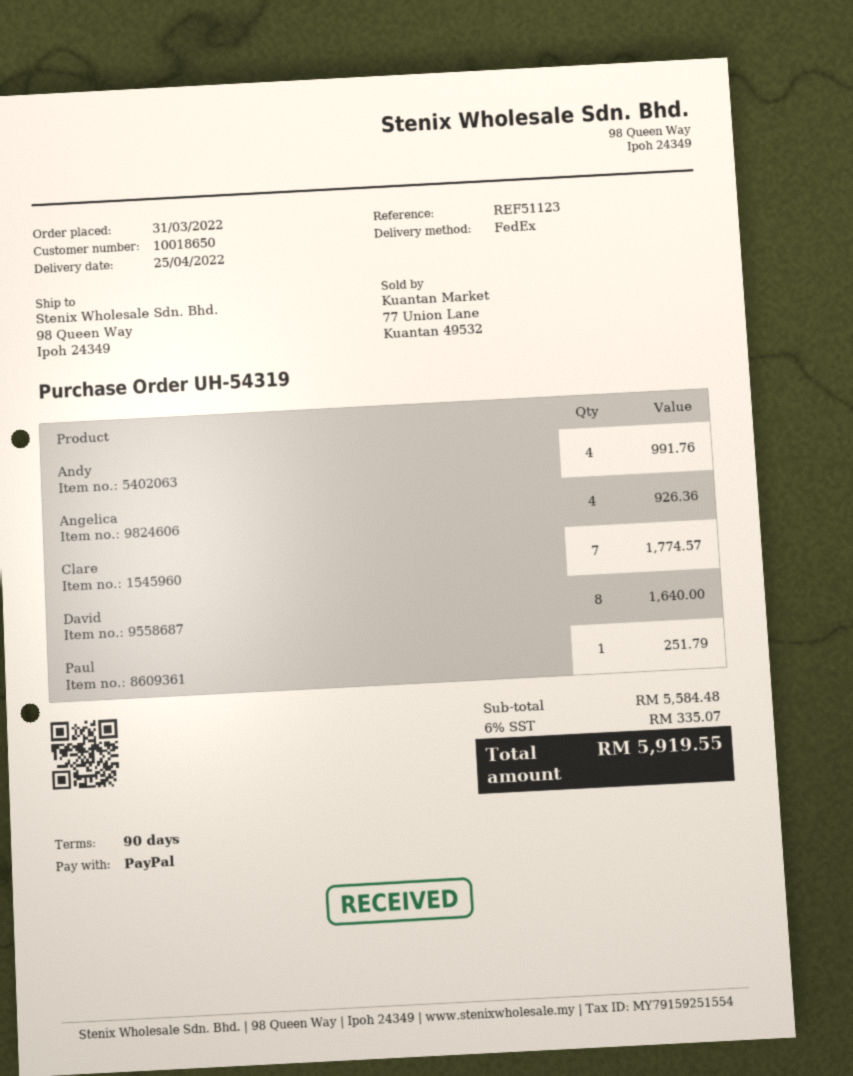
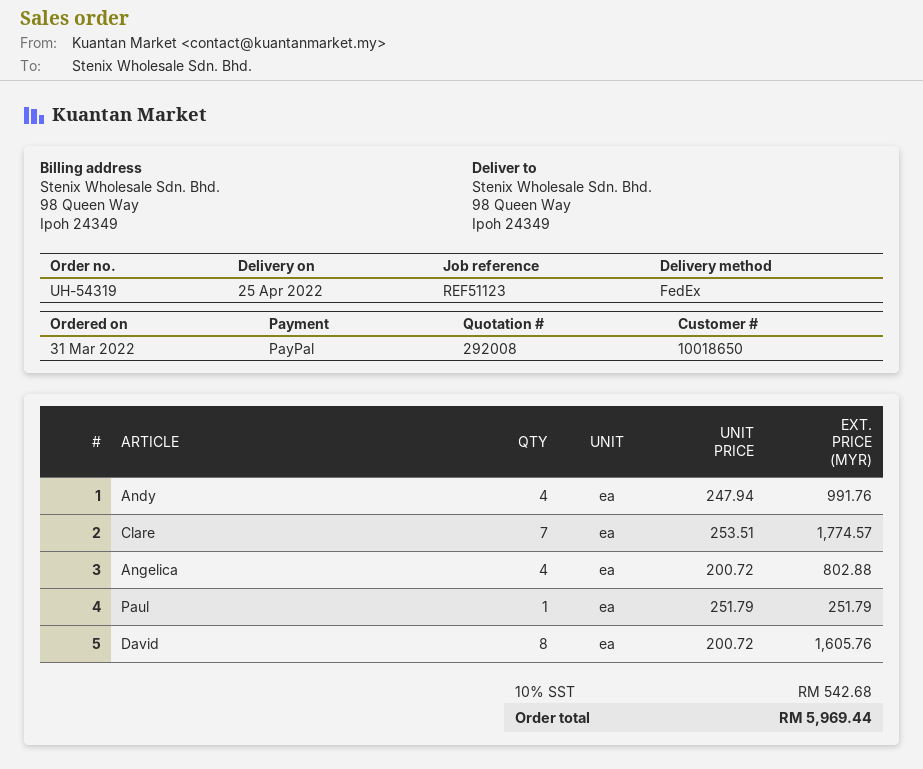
Angelica: 4 for 926.36 -> 4 for 802.88
David: 8 for 1640.00 -> 8 for 1605.76
tax: 6% = 335.07 -> 10% = 542.68
total: 5919.55 -> 5969.44

